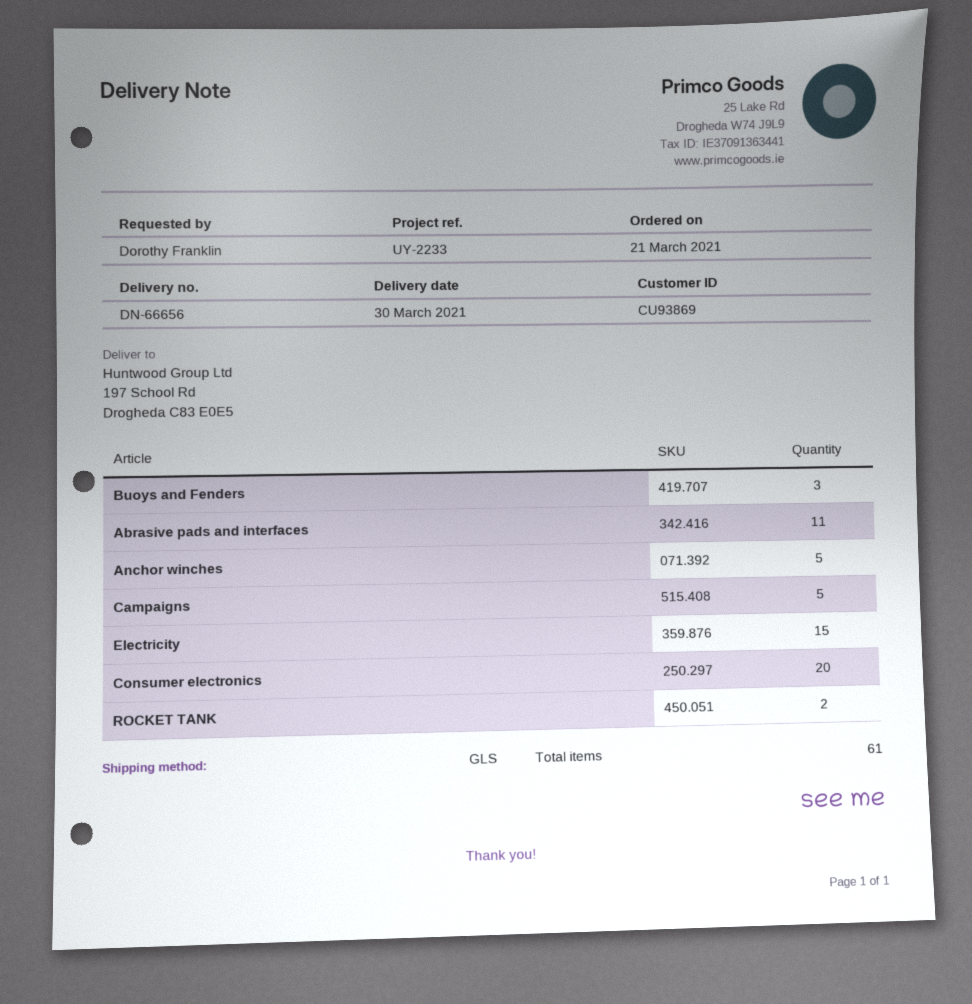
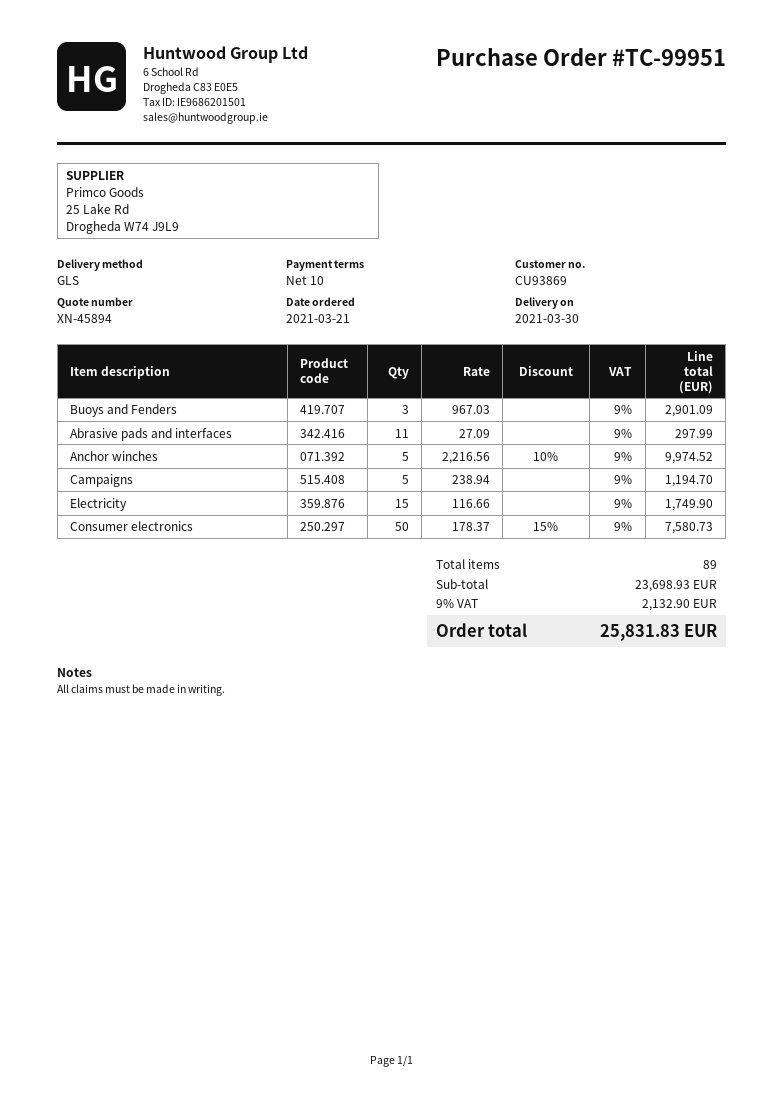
Consumer electronics: 20 -> 50
ROCKET TANK: 2 -> none
total quantity: 61 -> 89

